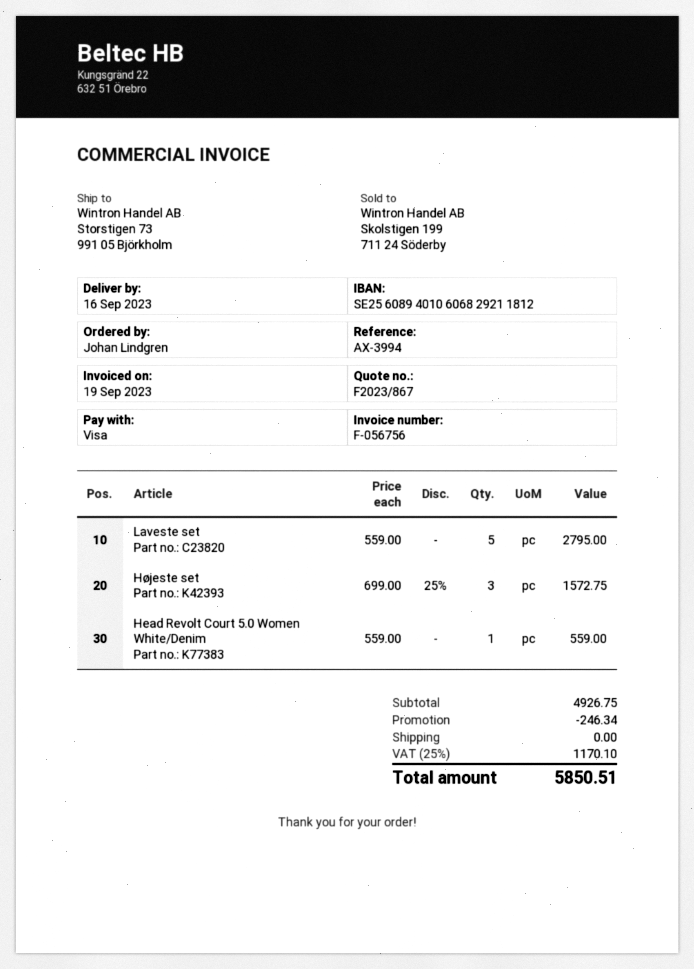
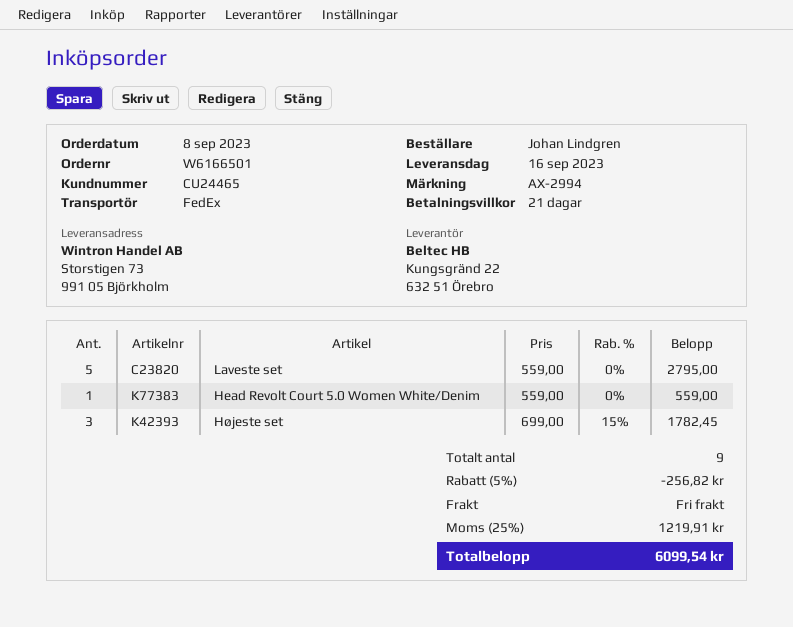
reference: AX-3994 -> AX-2994
Højeste set: 3 x 699.00 - 25% = 1572.75 -> 3 x 699.00 - 15% = 1782.45
discount: 246.34 -> 256.82
tax: 25% = 1170.10 -> 25% = 1219.91
total: 5850.51 -> 6099.54

